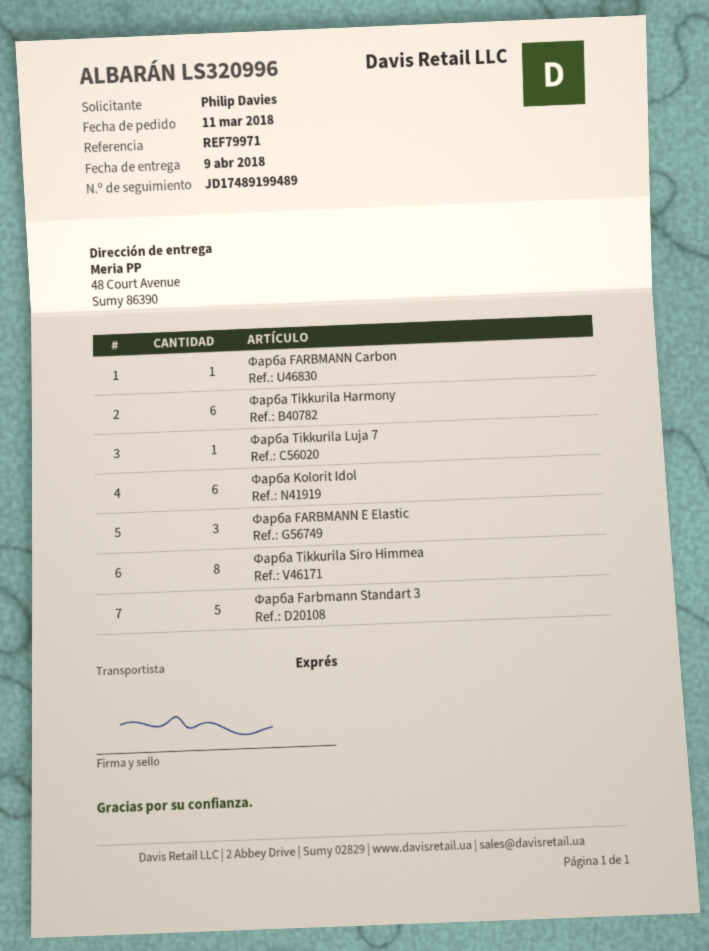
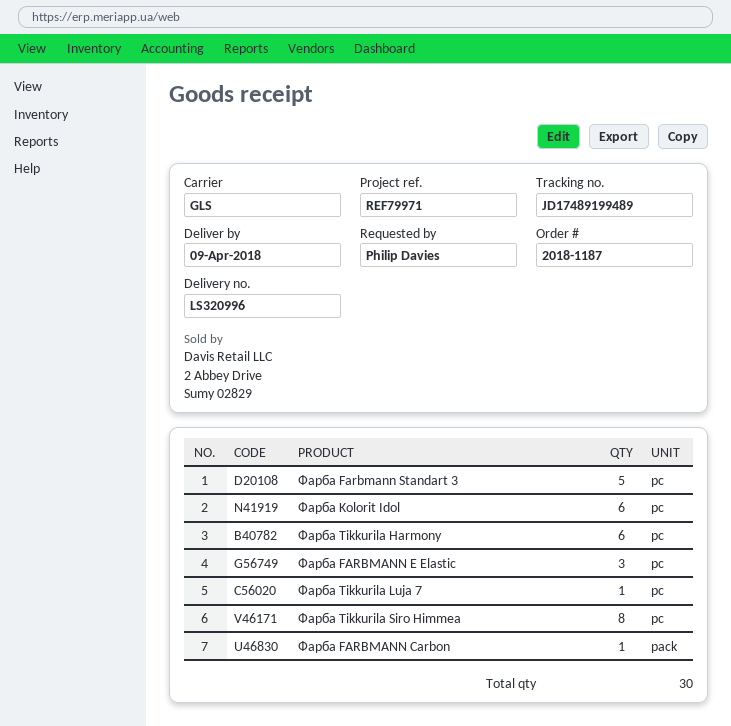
shipping method: express -> GLS

